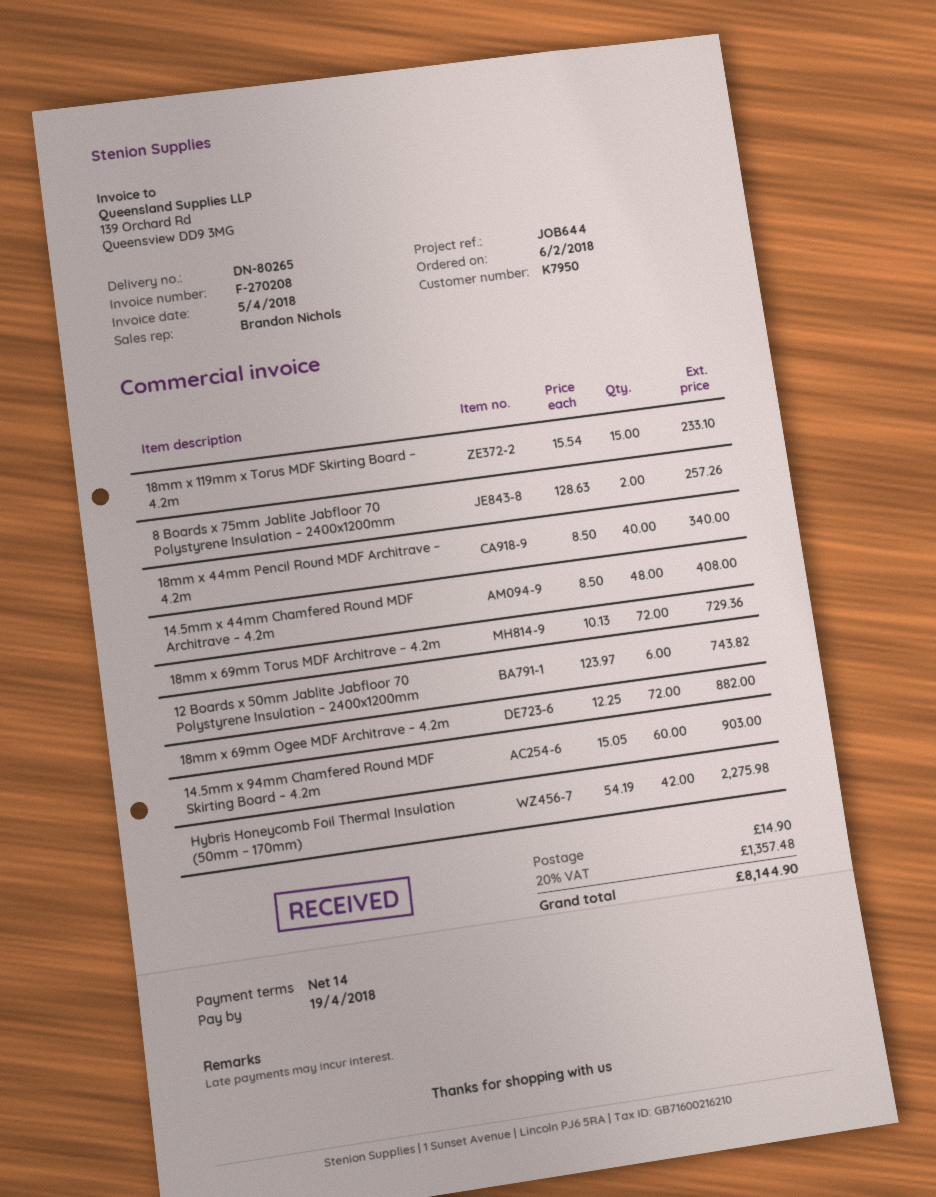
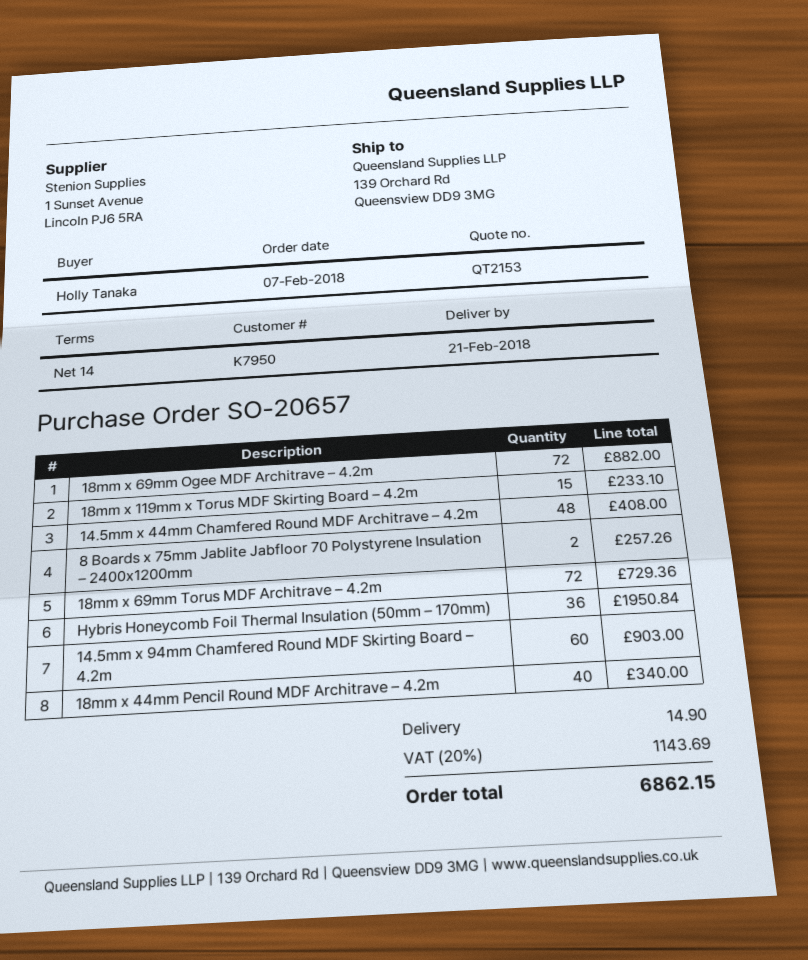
order date: 2018-02-06 -> 2018-02-07
12 Boards x 50mm Jablite Jabfloor 70 Polystyrene Insulation – 2400x1200mm: 6 for 743.82 -> none
Hybris Honeycomb Foil Thermal Insulation (50mm – 170mm): 42 for 2275.98 -> 36 for 1950.84
tax: 20% = 1357.48 -> 20% = 1143.69
total: 8144.90 -> 6862.15

